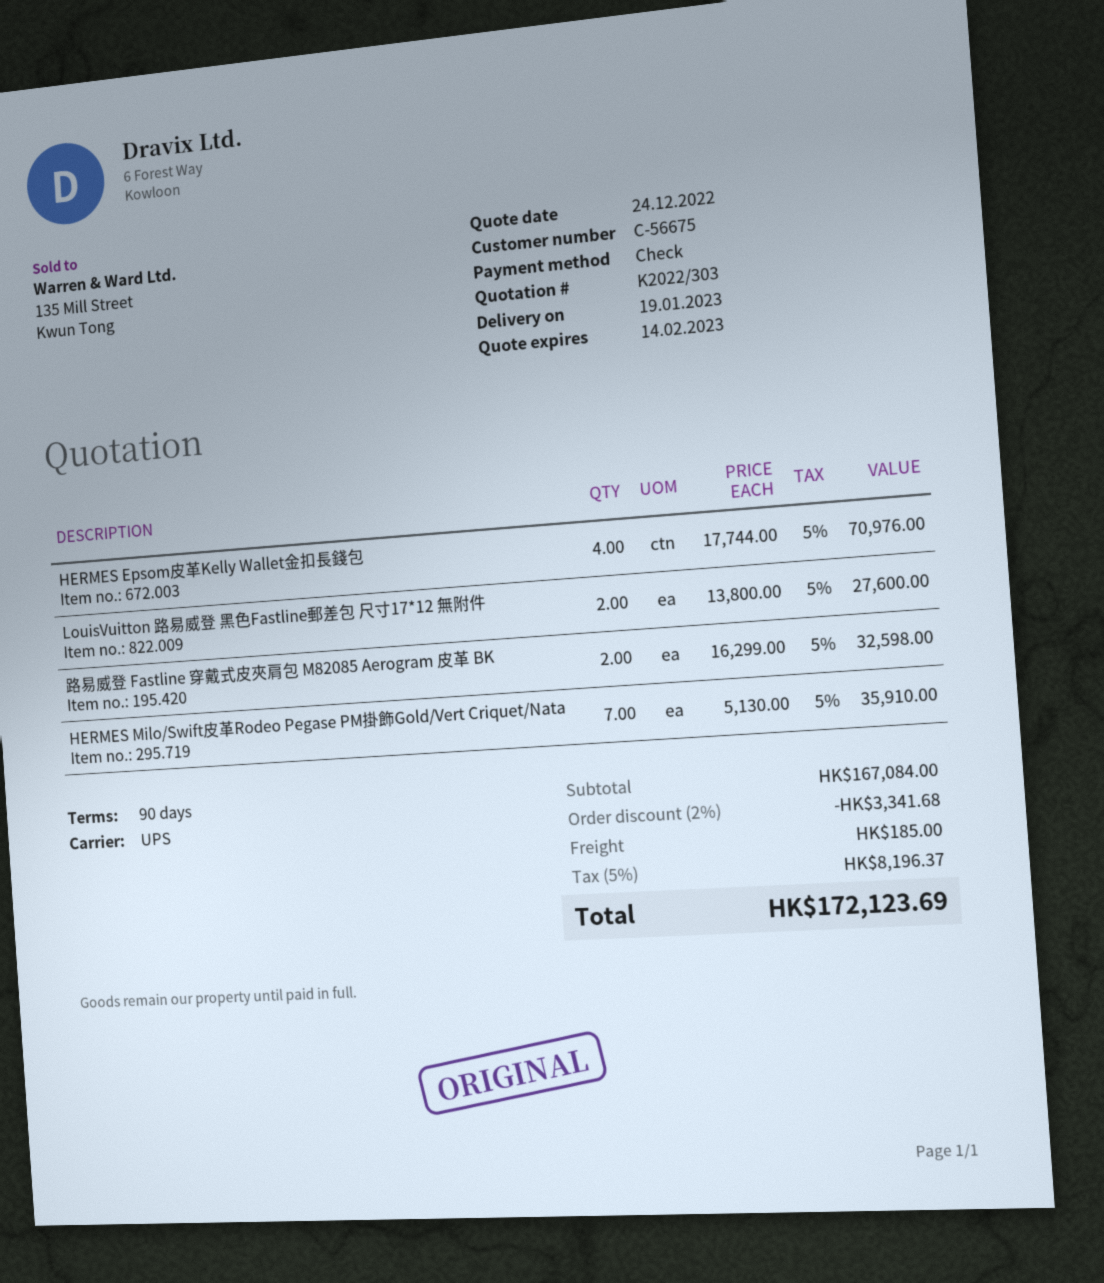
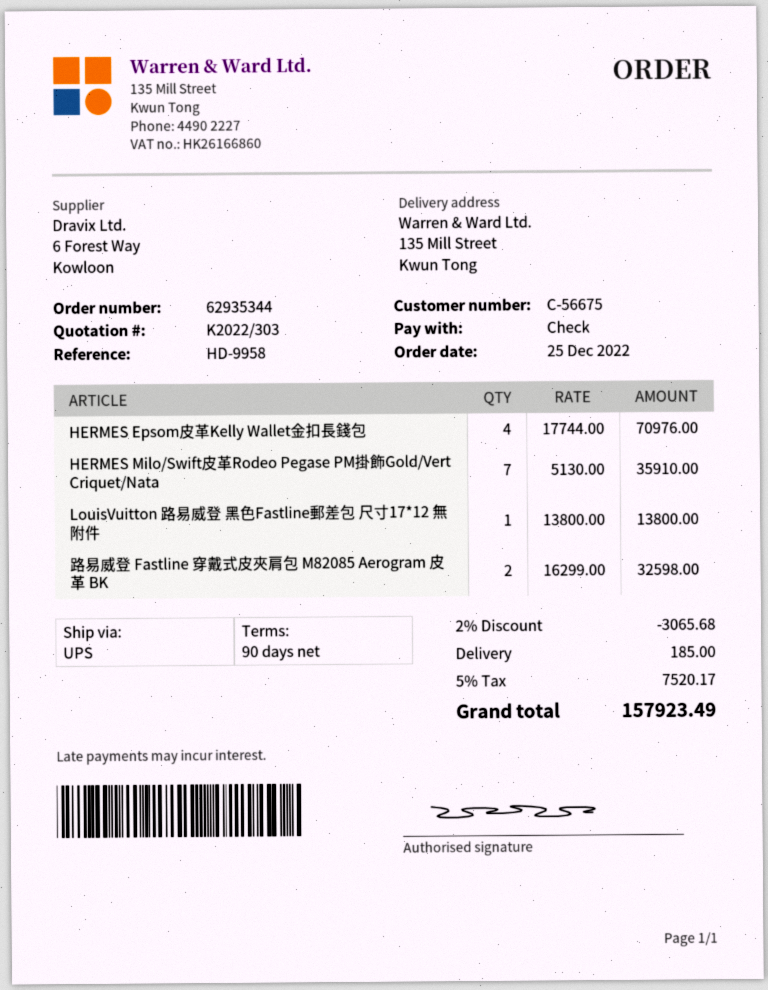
LouisVuitton 路易威登 黑色Fastline郵差包 尺寸17*12 無附件: 2 x 13800.00 = 27600.00 -> 1 x 13800.00 = 13800.00
discount: 2% = 3341.68 -> 2% = 3065.68
tax: 5% = 8196.37 -> 5% = 7520.17
total: 172123.69 -> 157923.49

